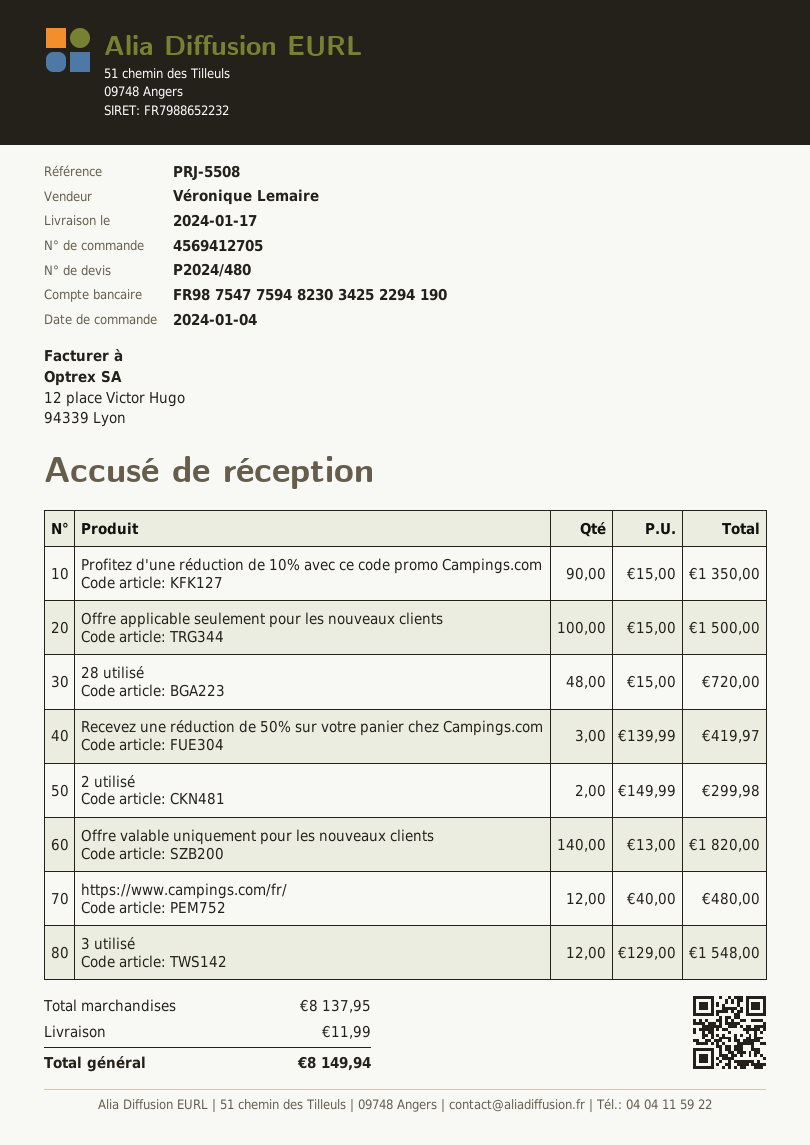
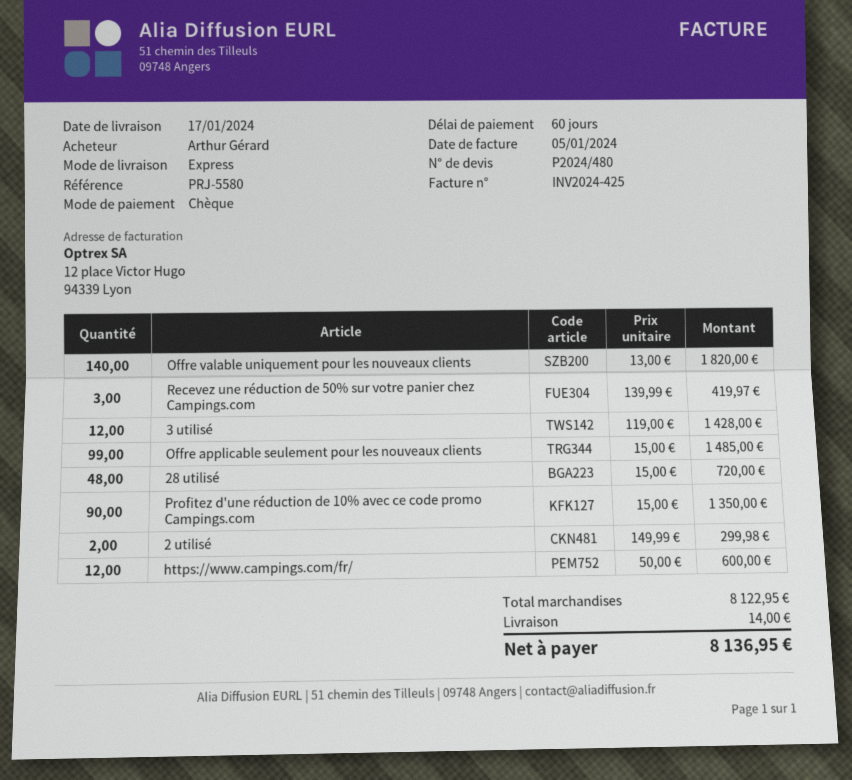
reference: PRJ-5508 -> PRJ-5580
Offre applicable seulement pour les nouveaux clients: 100 x 15.00 = 1500.00 -> 99 x 15.00 = 1485.00
https://www.campings.com/fr/: 12 x 40.00 = 480.00 -> 12 x 50.00 = 600.00
3 utilisé: 12 x 129.00 = 1548.00 -> 12 x 119.00 = 1428.00
subtotal: 8137.95 -> 8122.95
shipping: 11.99 -> 14.00
total: 8149.94 -> 8136.95

